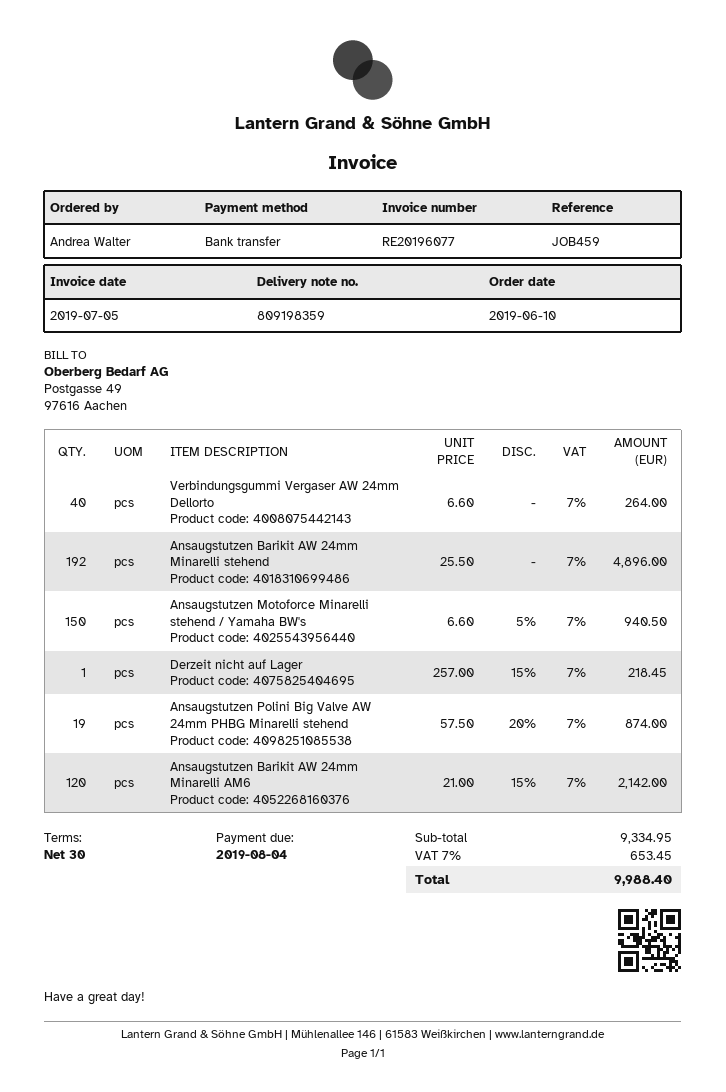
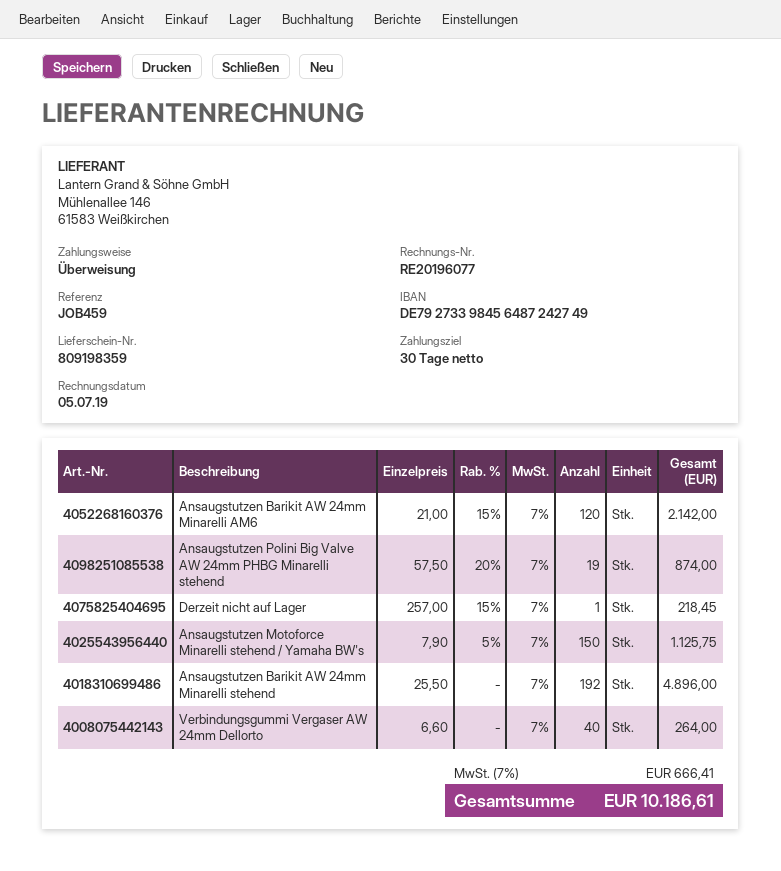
Ansaugstutzen Motoforce Minarelli stehend / Yamaha BW's: 150 x 6.60 - 5% = 940.50 -> 150 x 7.90 - 5% = 1125.75
tax: 7% = 653.45 -> 7% = 666.41
total: 9988.40 -> 10186.61

